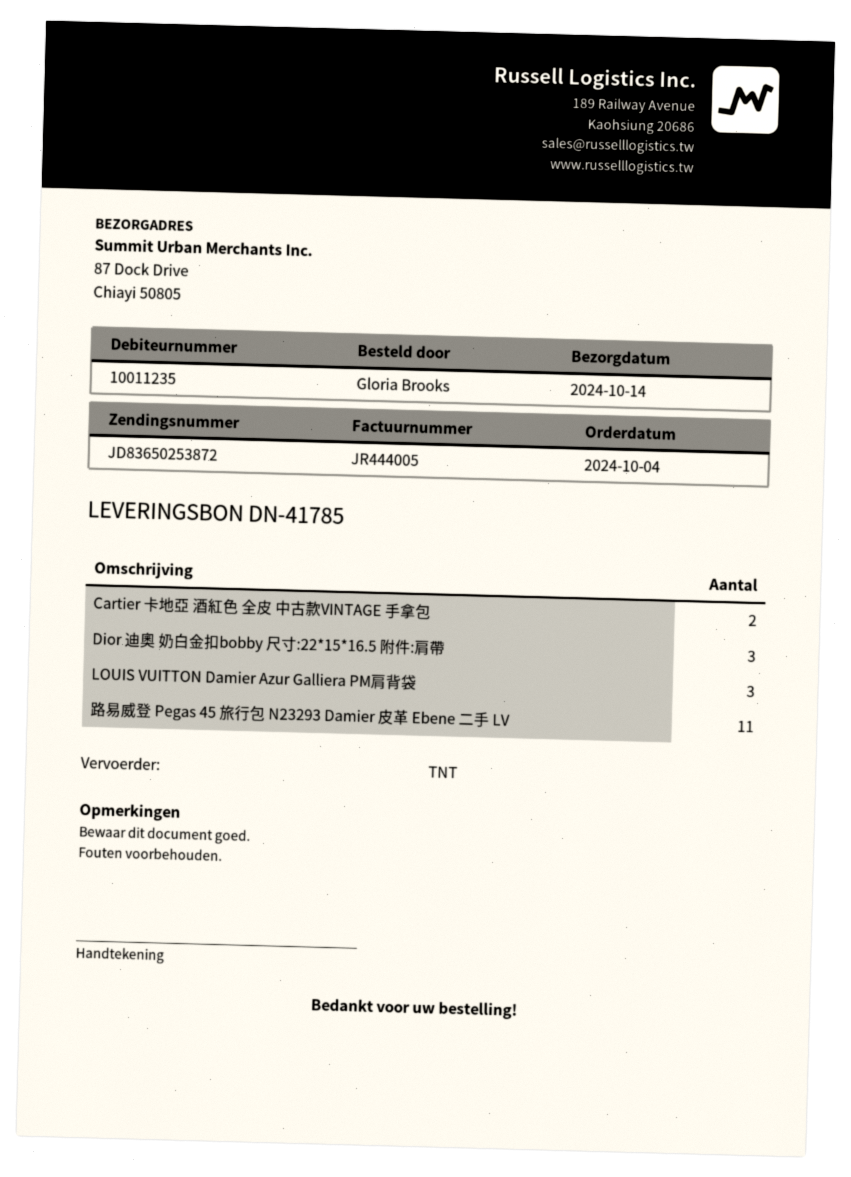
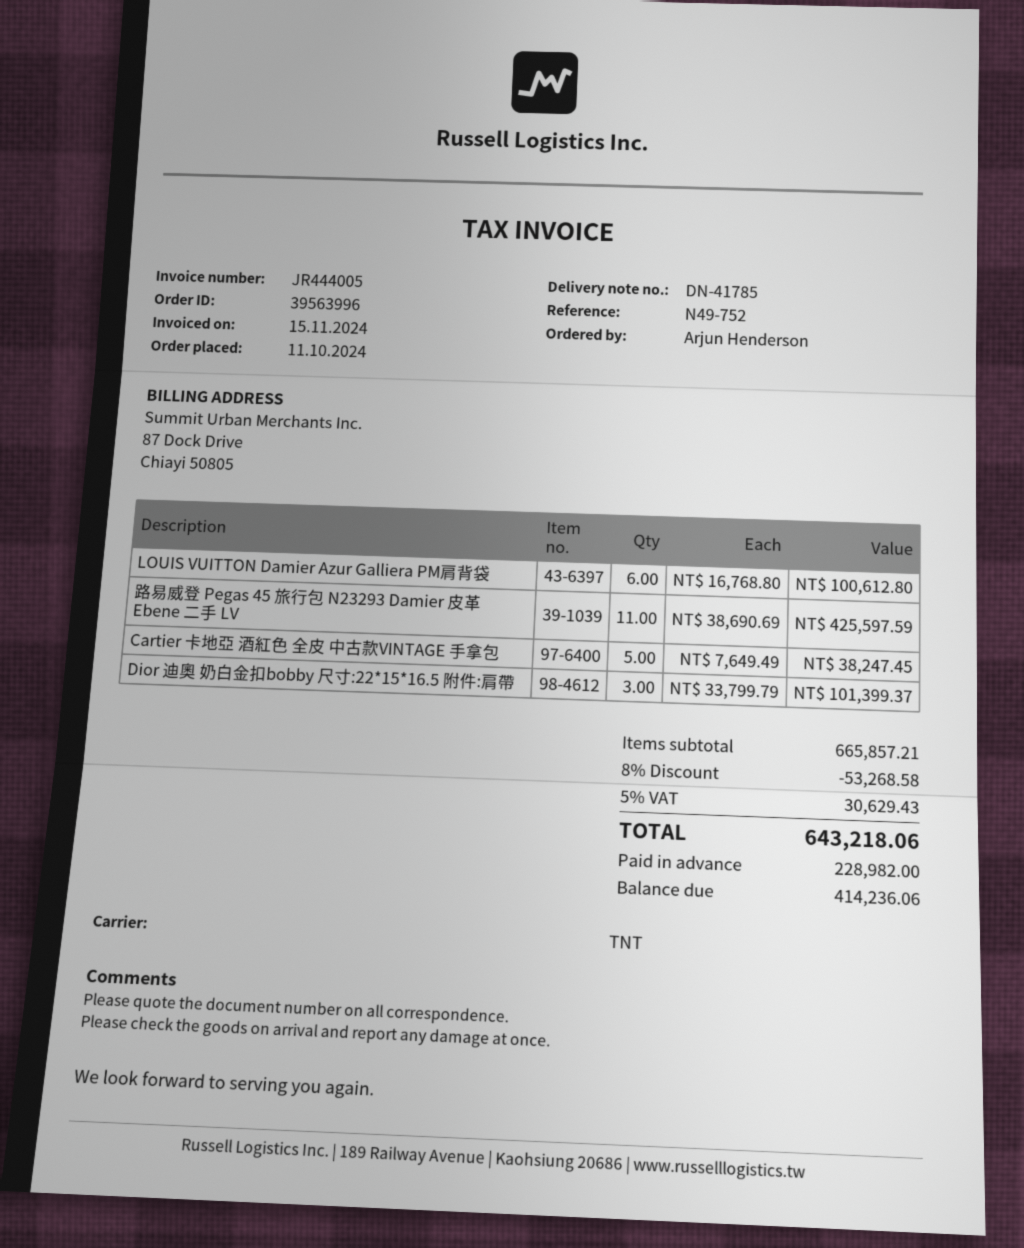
order date: 2024-10-04 -> 2024-10-11
ordered by: Gloria Brooks -> Arjun Henderson
Cartier 卡地亞 酒紅色 全皮 中古款VINTAGE 手拿包: 2 -> 5
LOUIS VUITTON Damier Azur Galliera PM肩背袋: 3 -> 6

